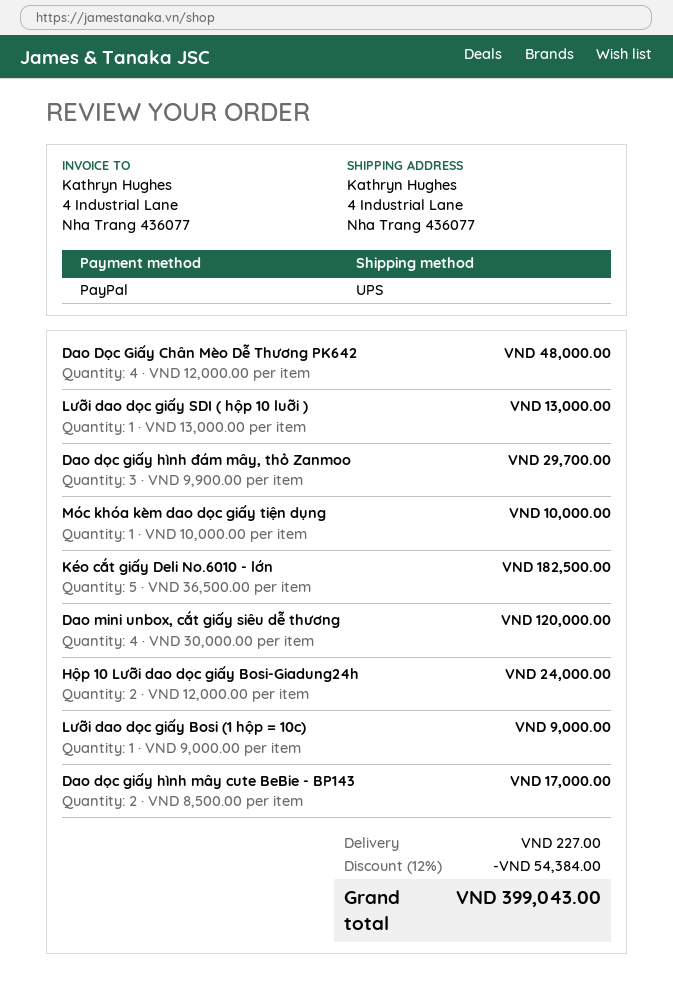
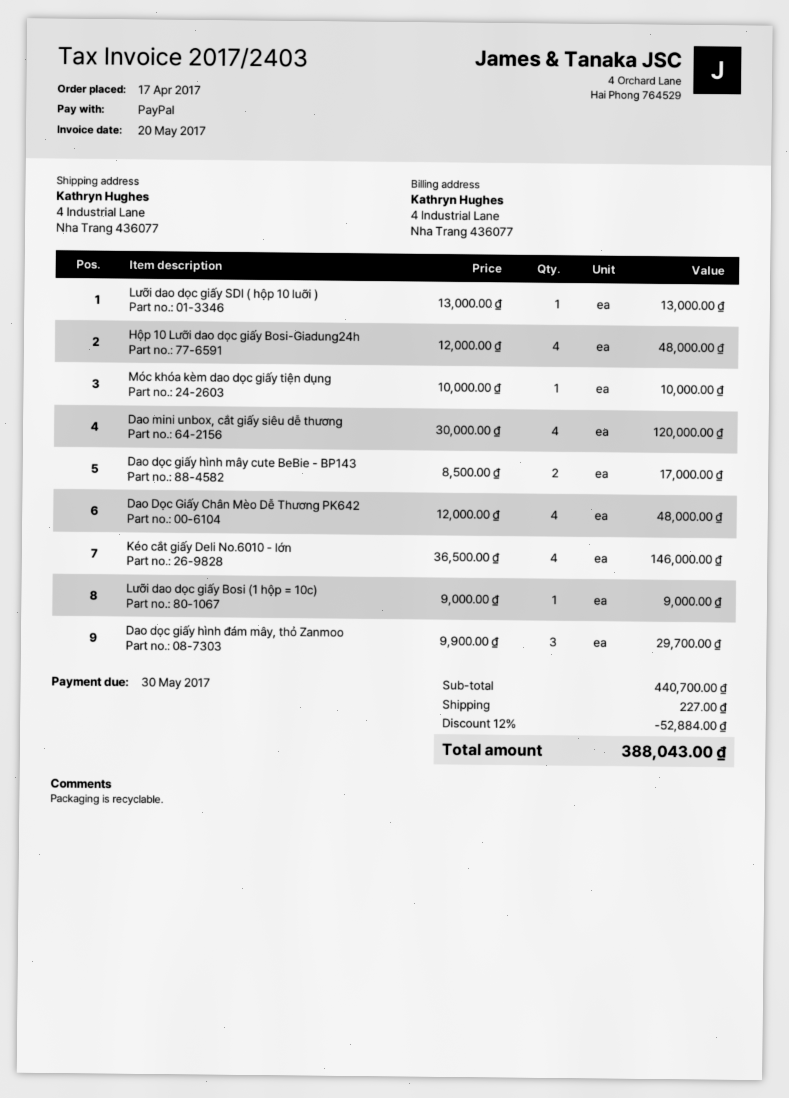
Kéo cắt giấy Deli No.6010 - lớn: 5 x 36500.00 = 182500.00 -> 4 x 36500.00 = 146000.00
Hộp 10 Lưỡi dao dọc giấy Bosi-Giadung24h: 2 x 12000.00 = 24000.00 -> 4 x 12000.00 = 48000.00
discount: 12% = 54384.00 -> 12% = 52884.00
total: 399043.00 -> 388043.00

